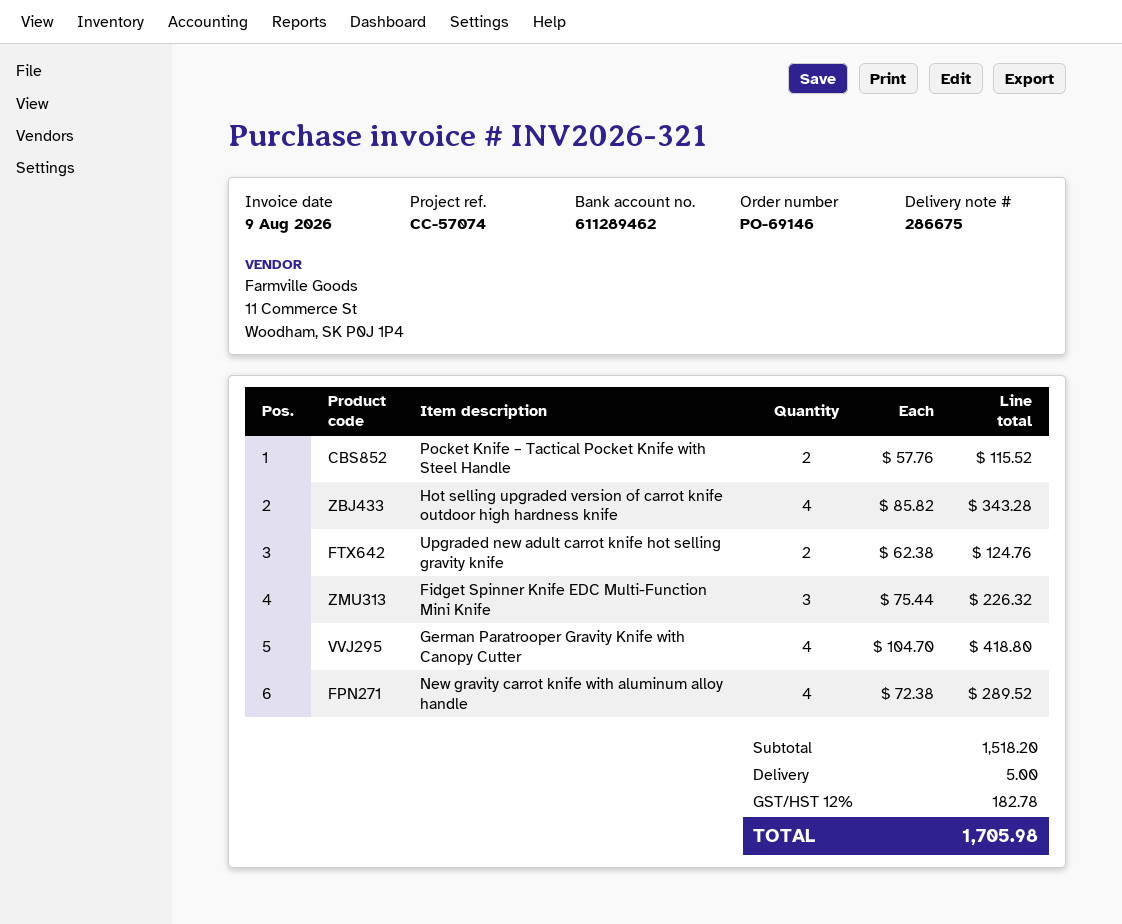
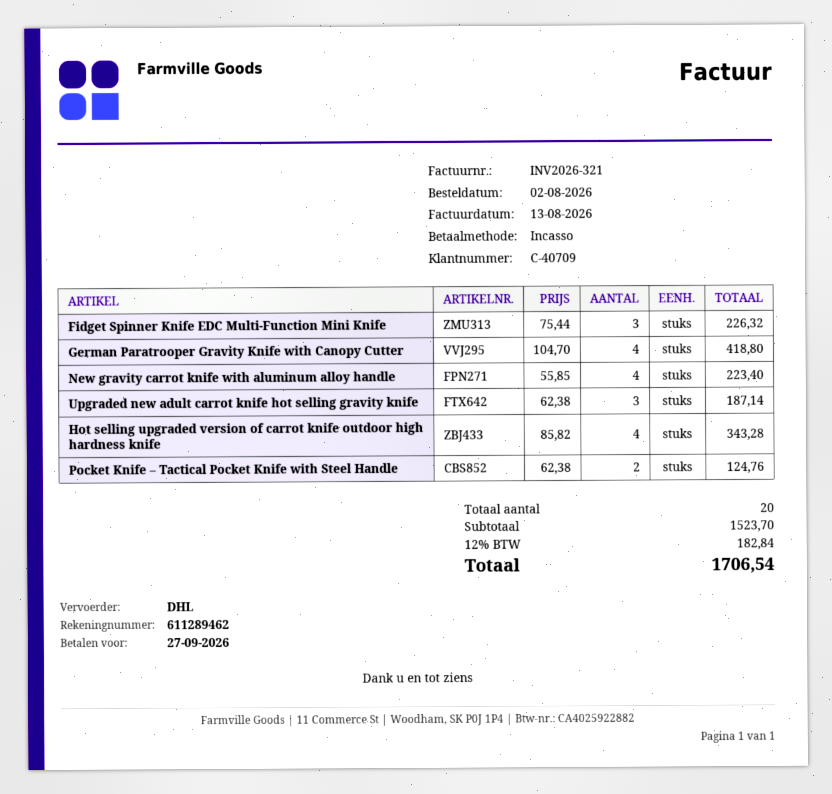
invoice date: 2026-08-09 -> 2026-08-13
Pocket Knife – Tactical Pocket Knife with Steel Handle: 2 x 57.76 = 115.52 -> 2 x 62.38 = 124.76
Upgraded new adult carrot knife hot selling gravity knife: 2 x 62.38 = 124.76 -> 3 x 62.38 = 187.14
New gravity carrot knife with aluminum alloy handle: 4 x 72.38 = 289.52 -> 4 x 55.85 = 223.40
subtotal: 1518.20 -> 1523.70
shipping: 5.00 -> none
tax: 12% = 182.78 -> 12% = 182.84
total: 1705.98 -> 1706.54

